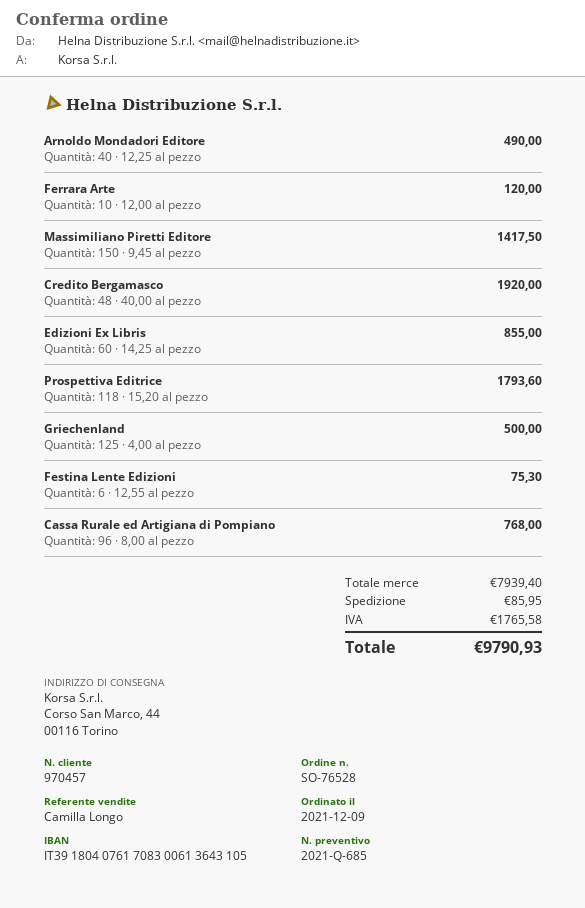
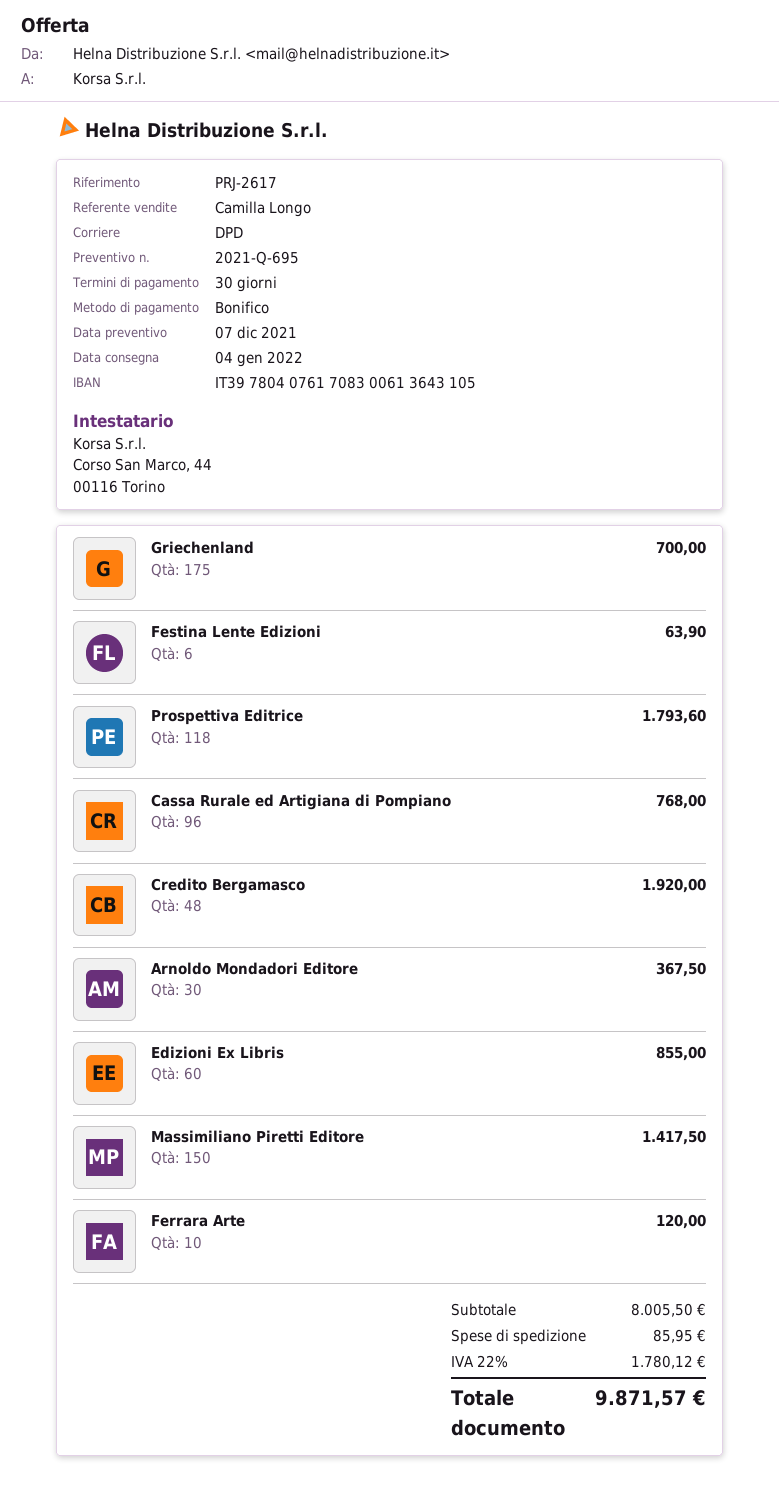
quote number: 2021-Q-685 -> 2021-Q-695
bank account: IT3918040761708300613643105 -> IT3978040761708300613643105
Arnoldo Mondadori Editore: 40 for 490.00 -> 30 for 367.50
Griechenland: 125 for 500.00 -> 175 for 700.00
Festina Lente Edizioni: 6 for 75.30 -> 6 for 63.90
subtotal: 7939.40 -> 8005.50
tax: 1765.58 -> 1780.12
total: 9790.93 -> 9871.57

